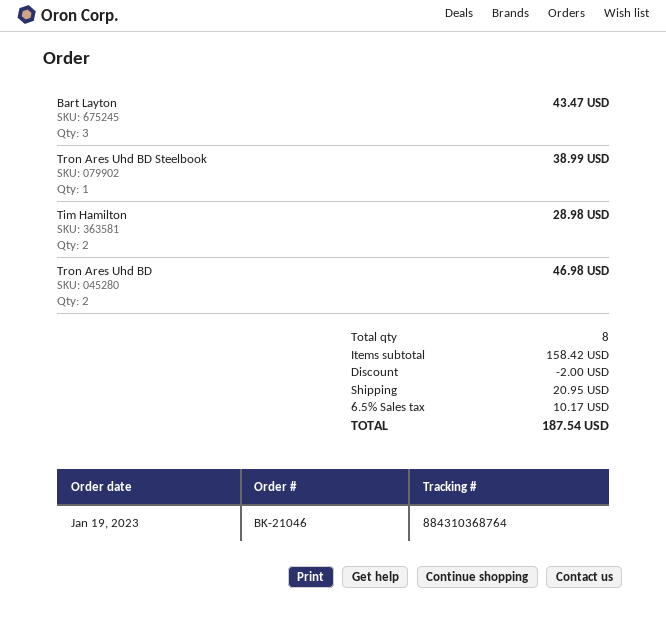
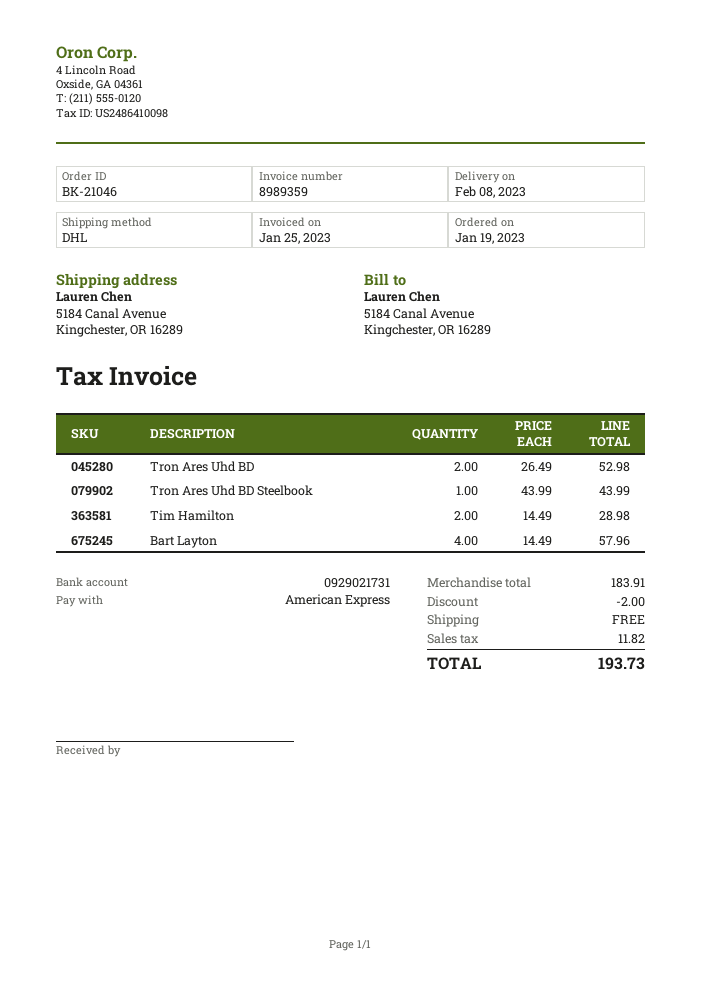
Bart Layton: 3 for 43.47 -> 4 for 57.96
Tron Ares Uhd BD Steelbook: 1 for 38.99 -> 1 for 43.99
Tron Ares Uhd BD: 2 for 46.98 -> 2 for 52.98
subtotal: 158.42 -> 183.91
shipping: 20.95 -> 0.00
tax: 10.17 -> 11.82
total: 187.54 -> 193.73

